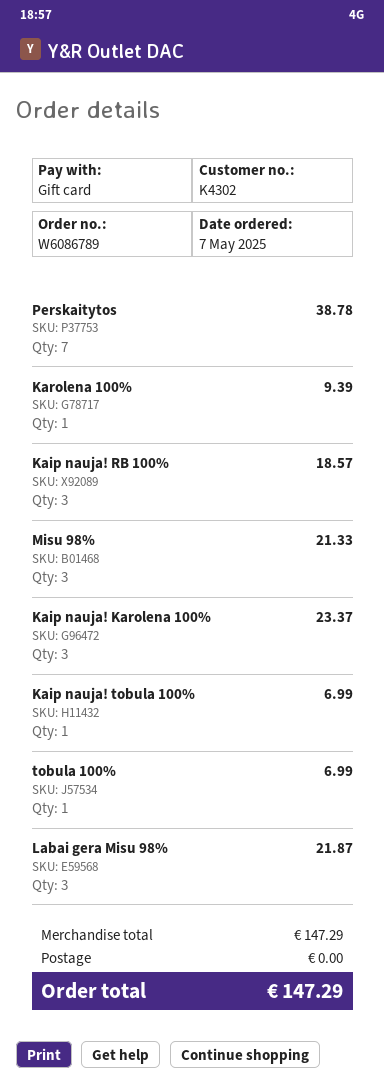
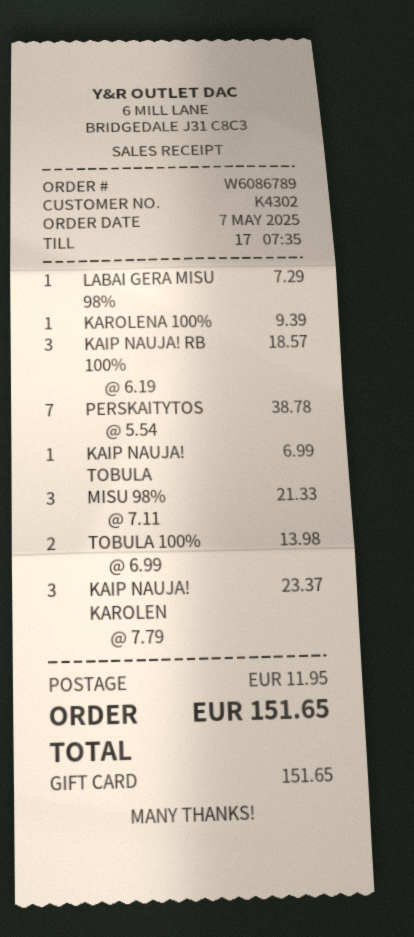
tobula 100%: 1 for 6.99 -> 2 for 13.98
Labai gera Misu 98%: 3 for 21.87 -> 1 for 7.29
shipping: 0.00 -> 11.95
total: 147.29 -> 151.65

